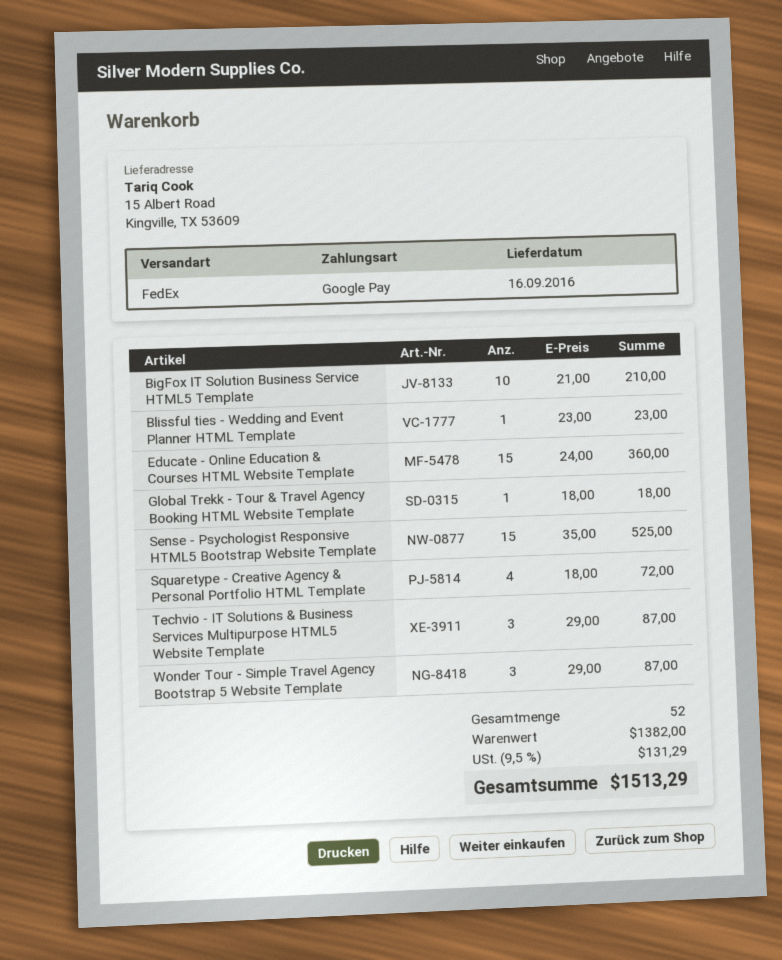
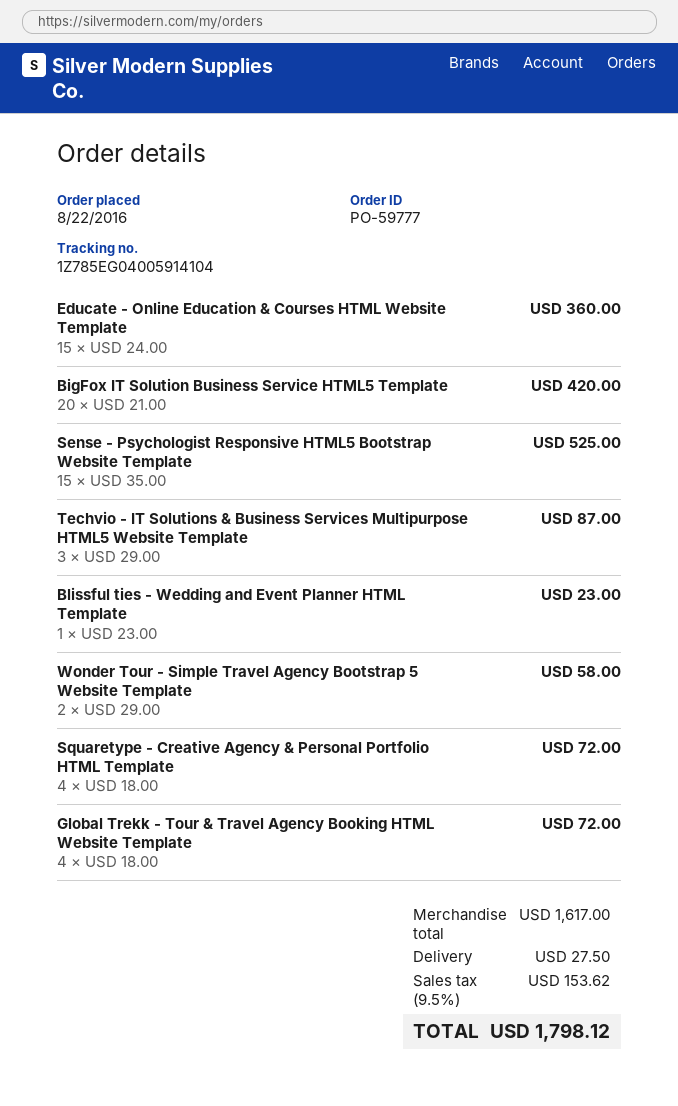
BigFox IT Solution Business Service HTML5 Template: 10 x 21.00 = 210.00 -> 20 x 21.00 = 420.00
Global Trekk - Tour & Travel Agency Booking HTML Website Template: 1 x 18.00 = 18.00 -> 4 x 18.00 = 72.00
Wonder Tour - Simple Travel Agency Bootstrap 5 Website Template: 3 x 29.00 = 87.00 -> 2 x 29.00 = 58.00
subtotal: 1382.00 -> 1617.00
shipping: none -> 27.50
tax: 9.5% = 131.29 -> 9.5% = 153.62
total: 1513.29 -> 1798.12

